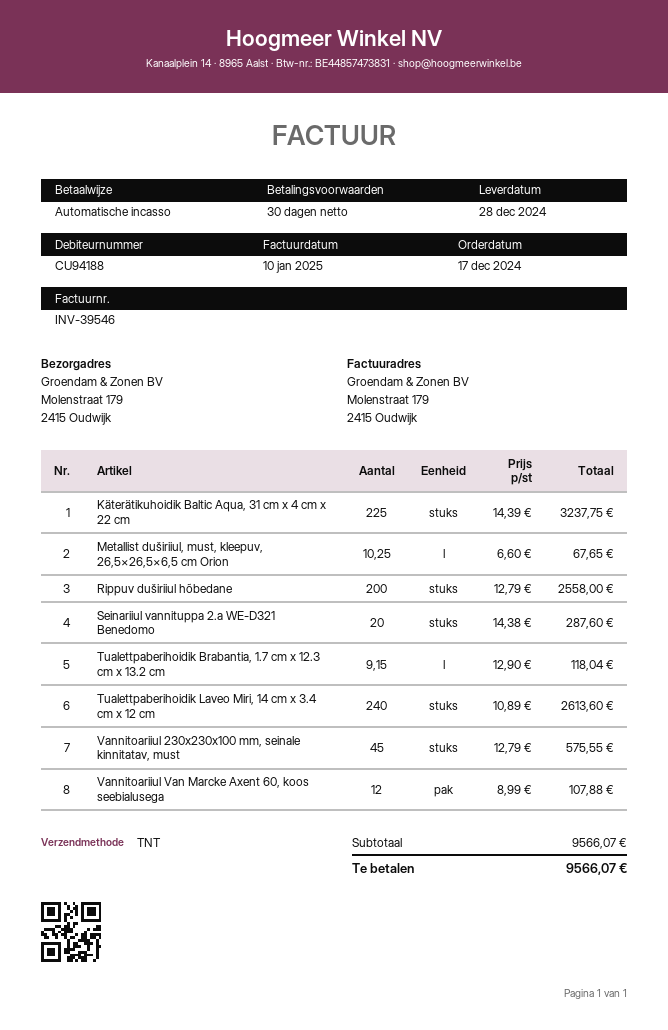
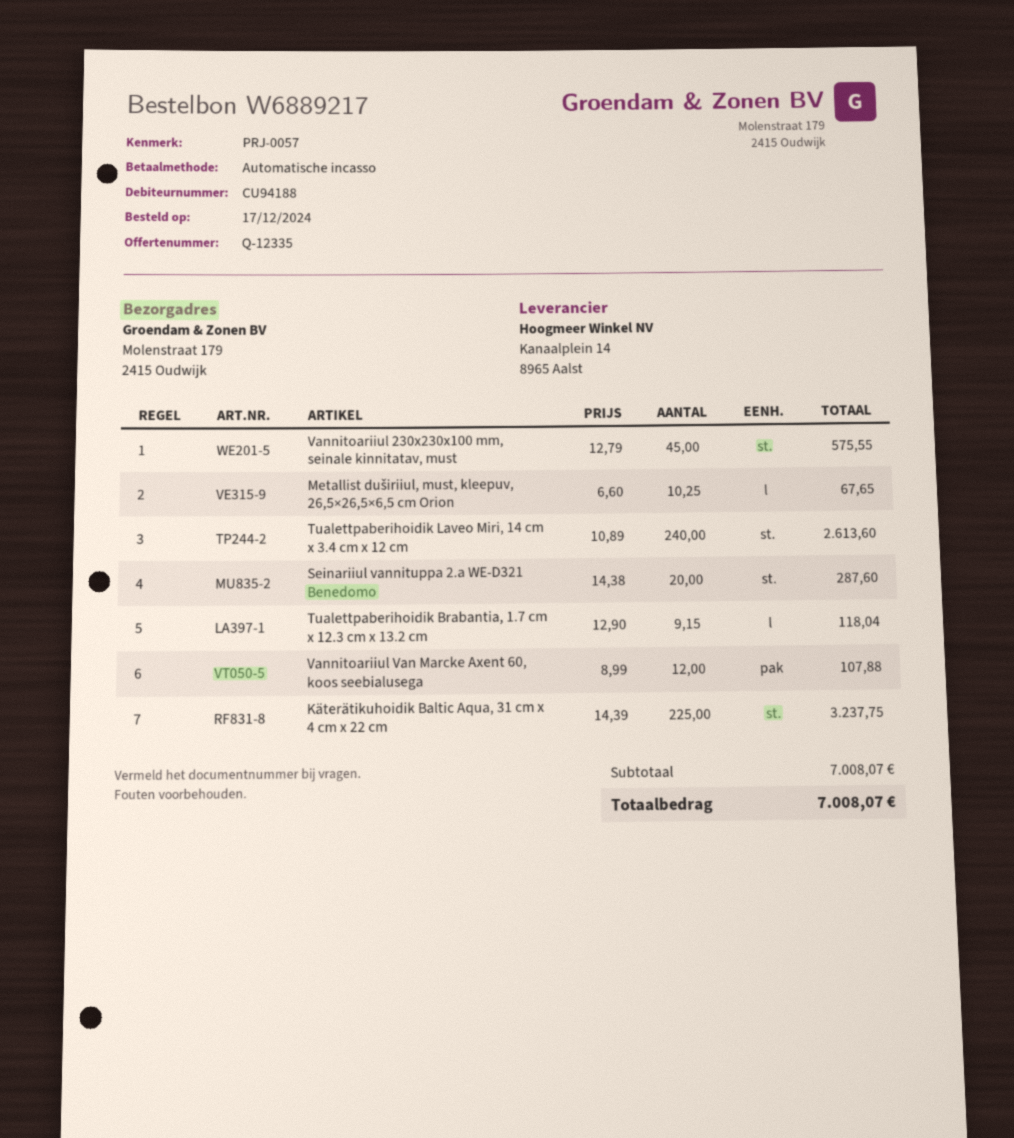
Rippuv duširiiul hõbedane: 200 x 12.79 = 2558.00 -> none
subtotal: 9566.07 -> 7008.07
total: 9566.07 -> 7008.07

